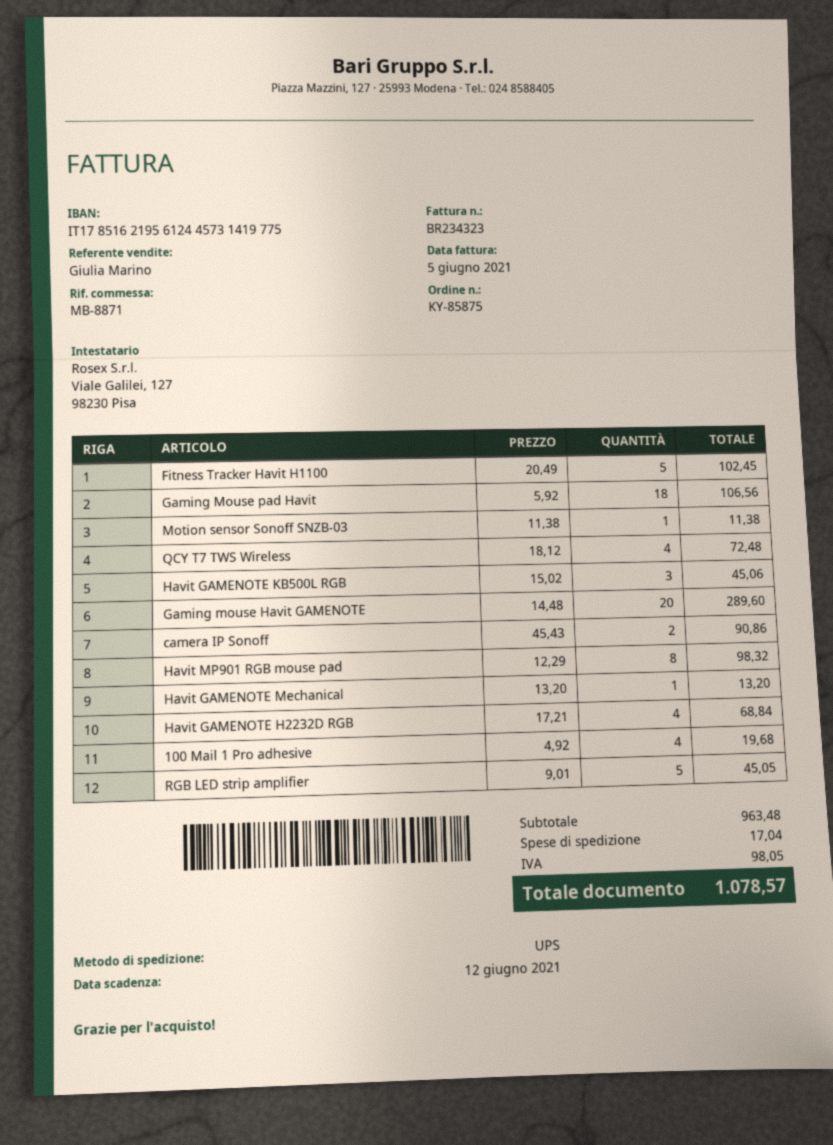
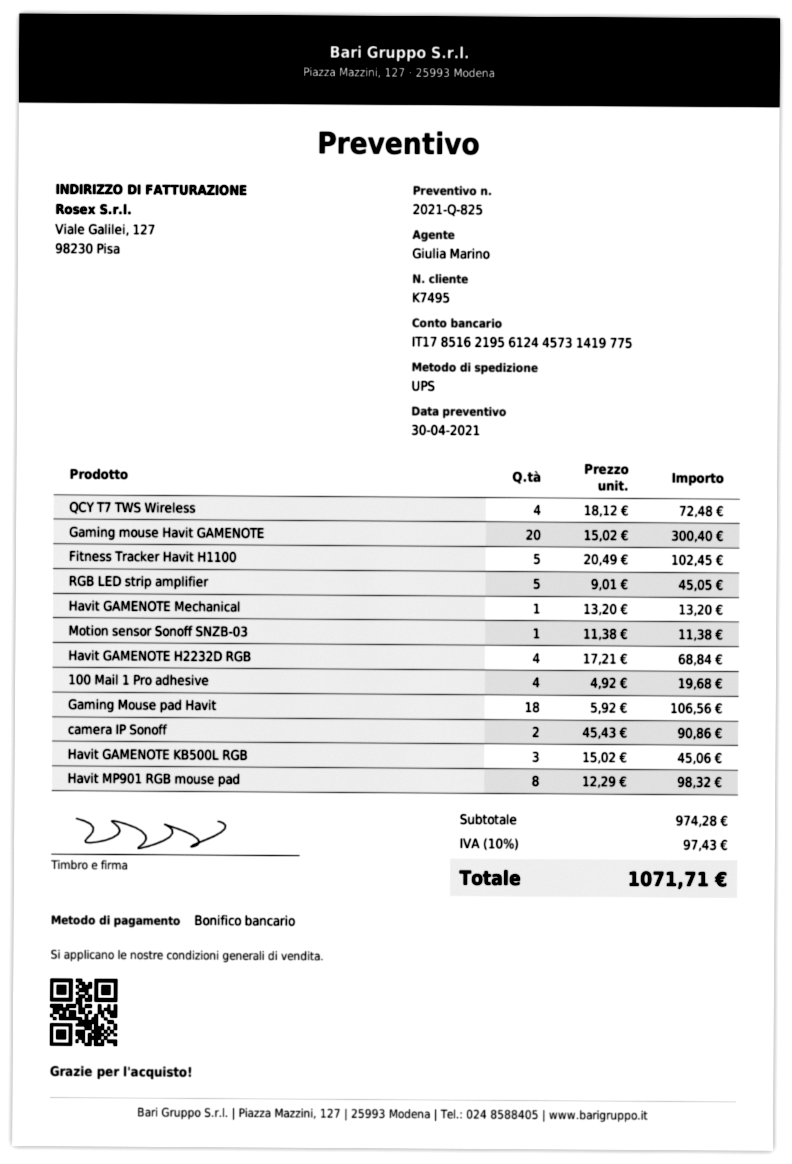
Gaming mouse Havit GAMENOTE: 20 x 14.48 = 289.60 -> 20 x 15.02 = 300.40
subtotal: 963.48 -> 974.28
shipping: 17.04 -> none
tax: 98.05 -> 97.43
total: 1078.57 -> 1071.71

